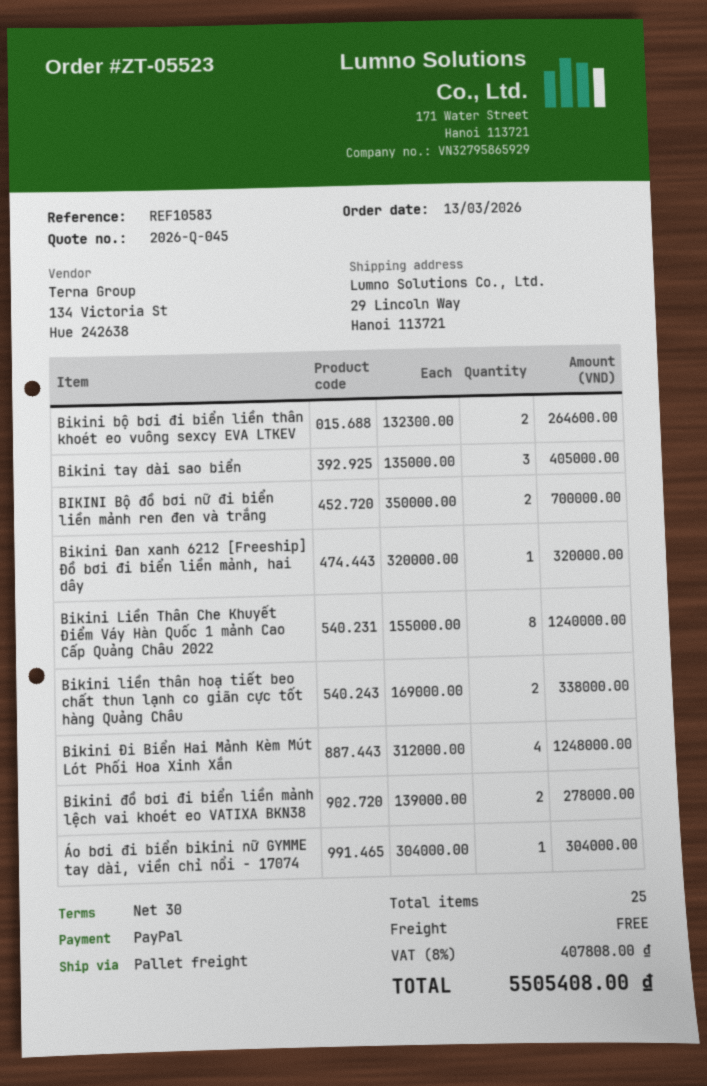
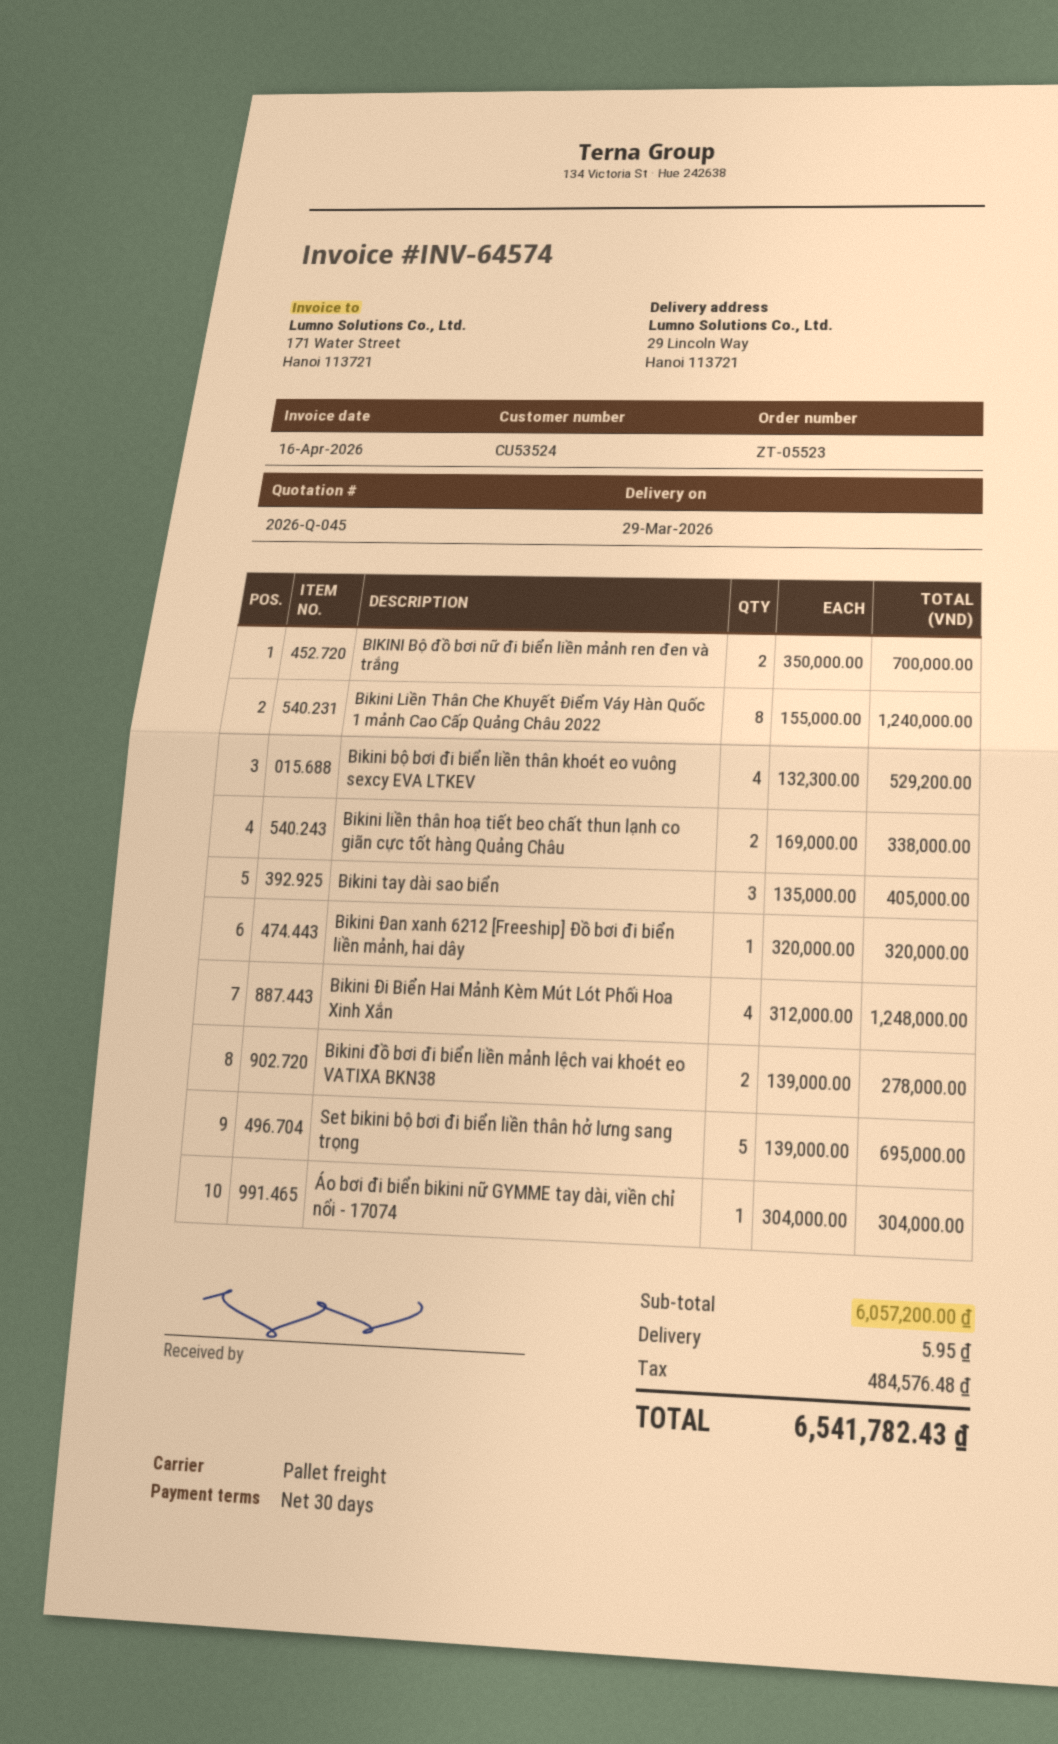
Bikini bộ bơi đi biển liền thân khoét eo vuông sexcy EVA LTKEV: 2 x 132300.00 = 264600.00 -> 4 x 132300.00 = 529200.00
Set bikini bộ bơi đi biển liền thân hở lưng sang trọng: none -> 5 x 139000.00 = 695000.00
shipping: 0.00 -> 5.95
tax: 407808.00 -> 484576.48
total: 5505408.00 -> 6541782.43

